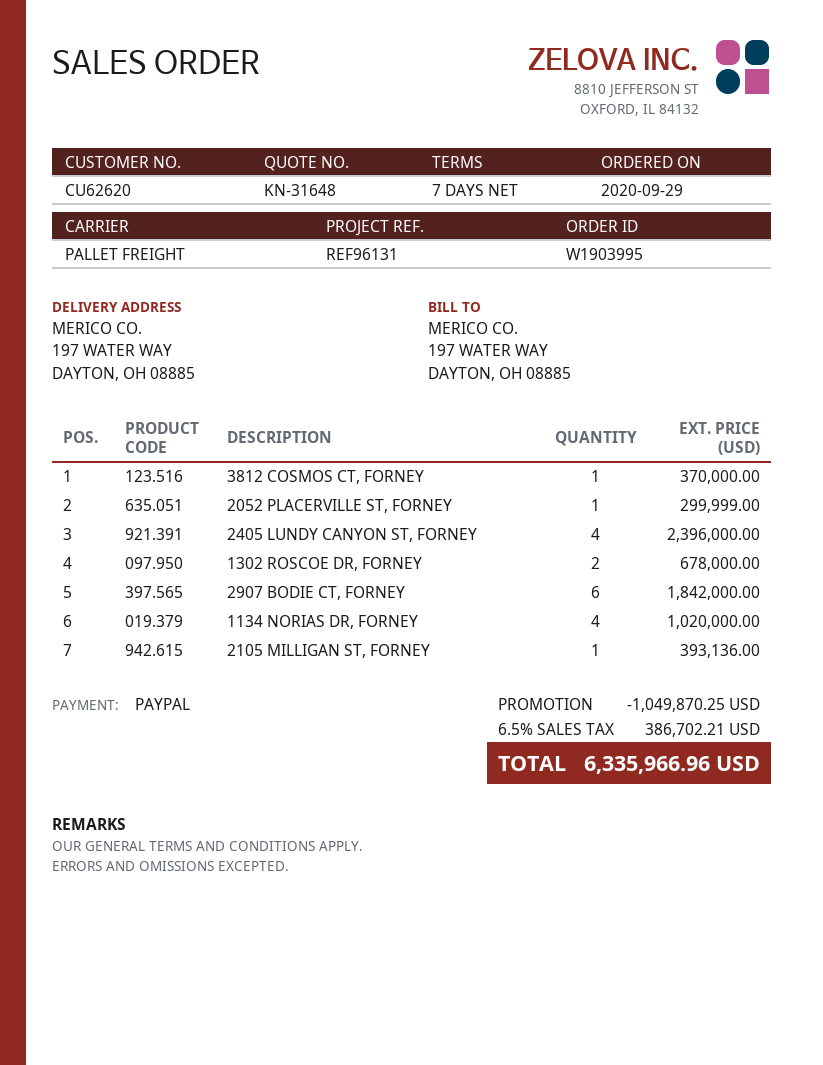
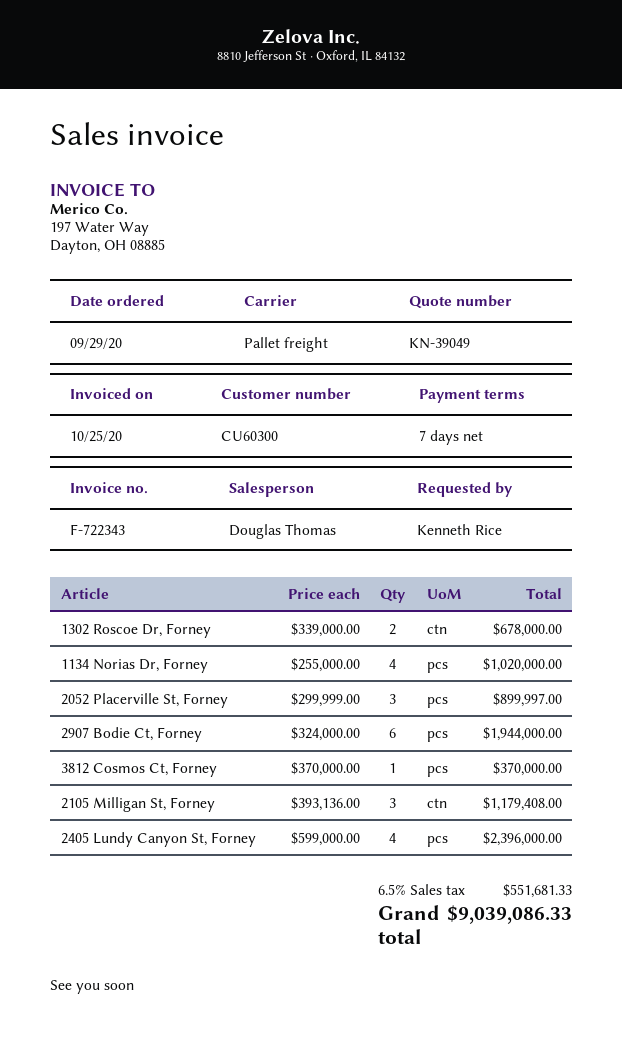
quote number: KN-31648 -> KN-39049
customer number: CU62620 -> CU60300
2052 PLACERVILLE ST, FORNEY: 1 for 299999.00 -> 3 for 899997.00
2907 BODIE CT, FORNEY: 6 for 1842000.00 -> 6 for 1944000.00
2105 MILLIGAN ST, FORNEY: 1 for 393136.00 -> 3 for 1179408.00
discount: 1049870.25 -> none
tax: 6.5% = 386702.21 -> 6.5% = 551681.33
total: 6335966.96 -> 9039086.33

